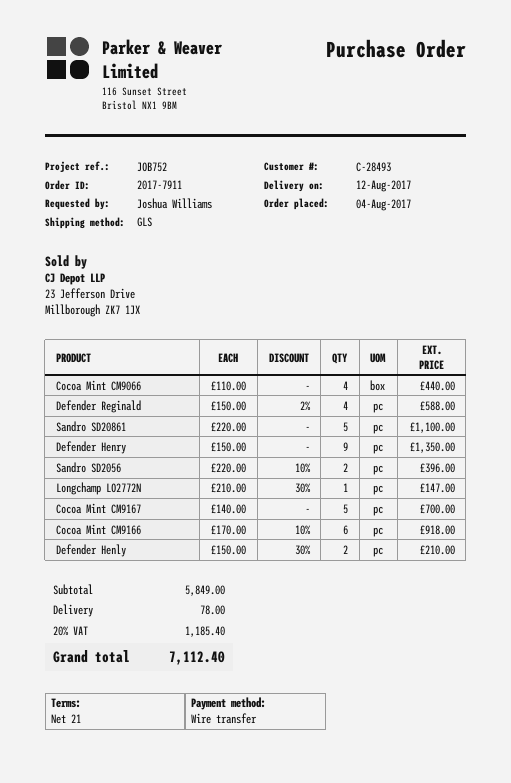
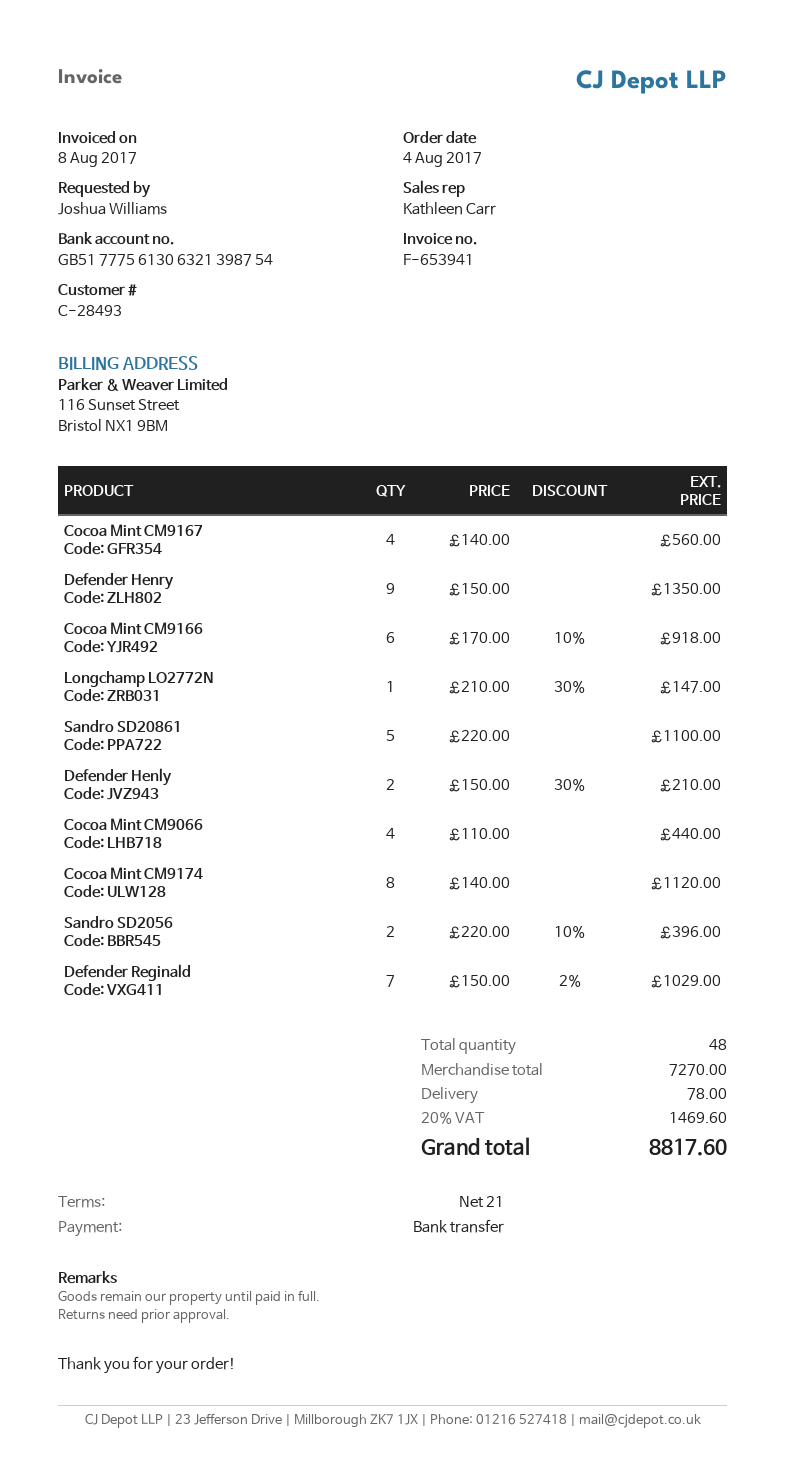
Defender Reginald: 4 x 150.00 - 2% = 588.00 -> 7 x 150.00 - 2% = 1029.00
Cocoa Mint CM9167: 5 x 140.00 = 700.00 -> 4 x 140.00 = 560.00
Cocoa Mint CM9174: none -> 8 x 140.00 = 1120.00
subtotal: 5849.00 -> 7270.00
tax: 20% = 1185.40 -> 20% = 1469.60
total: 7112.40 -> 8817.60

